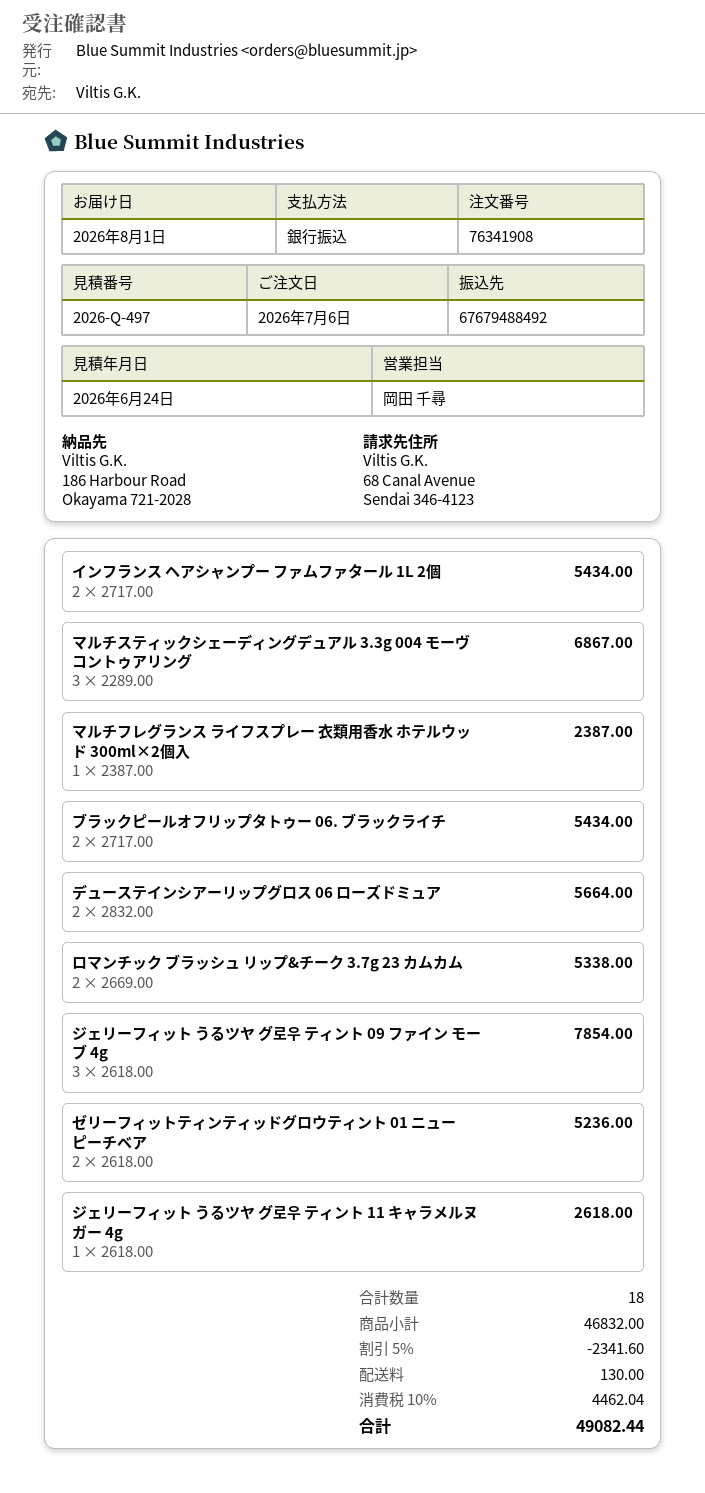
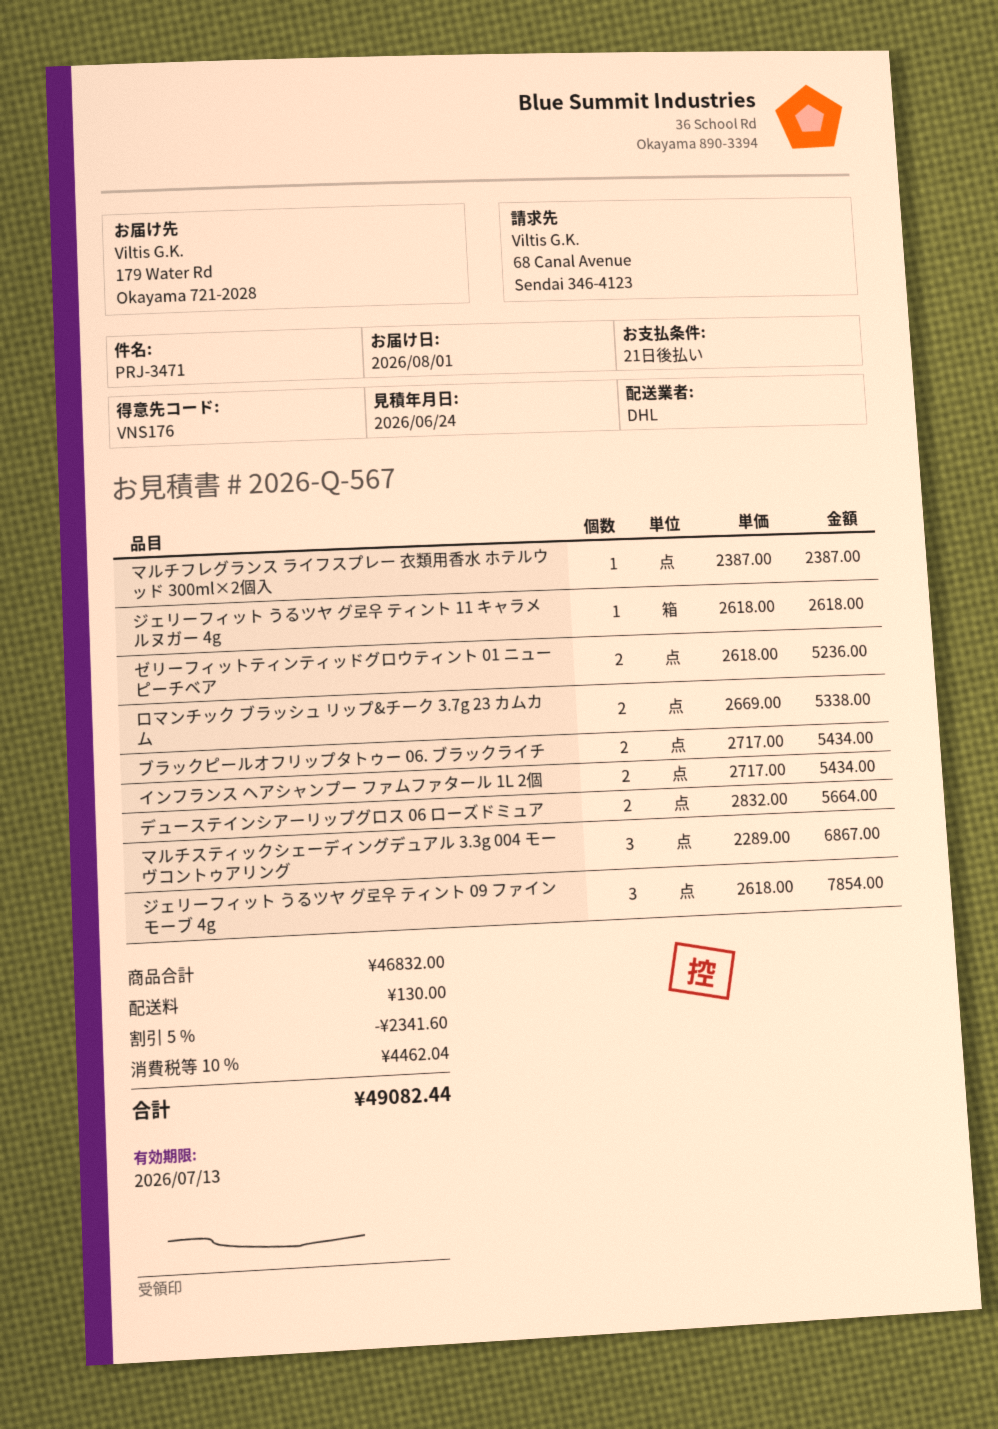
quote number: 2026-Q-497 -> 2026-Q-567
ship to: 186 Harbour Road, Okayama 721-2028 -> 179 Water Rd, Okayama 721-2028

